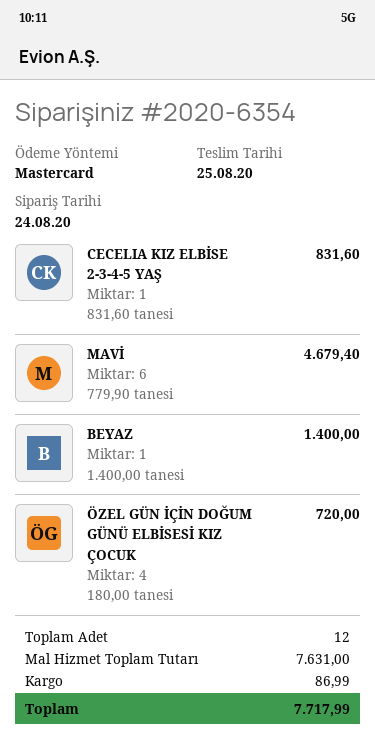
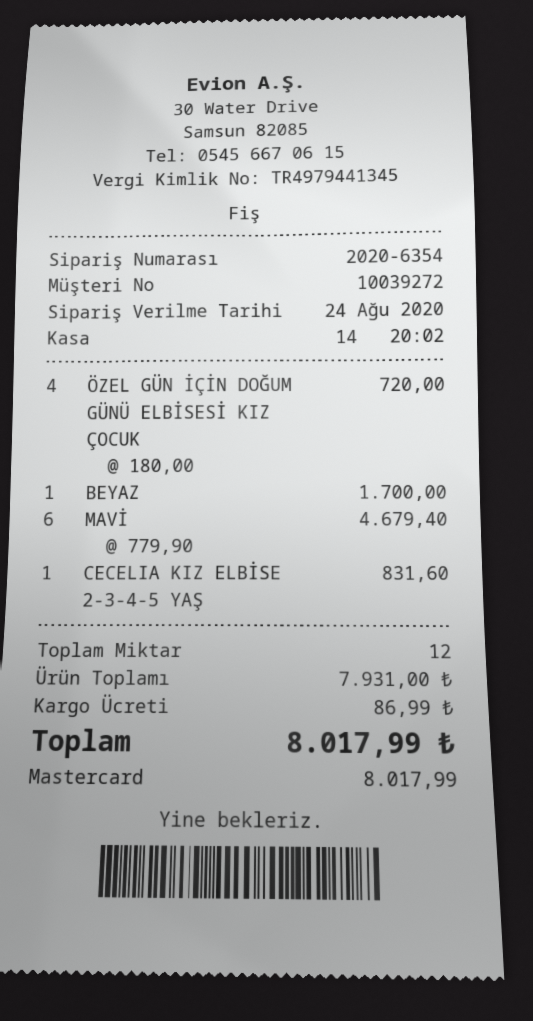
BEYAZ: 1 x 1400.00 = 1400.00 -> 1 x 1700.00 = 1700.00
subtotal: 7631.00 -> 7931.00
total: 7717.99 -> 8017.99

